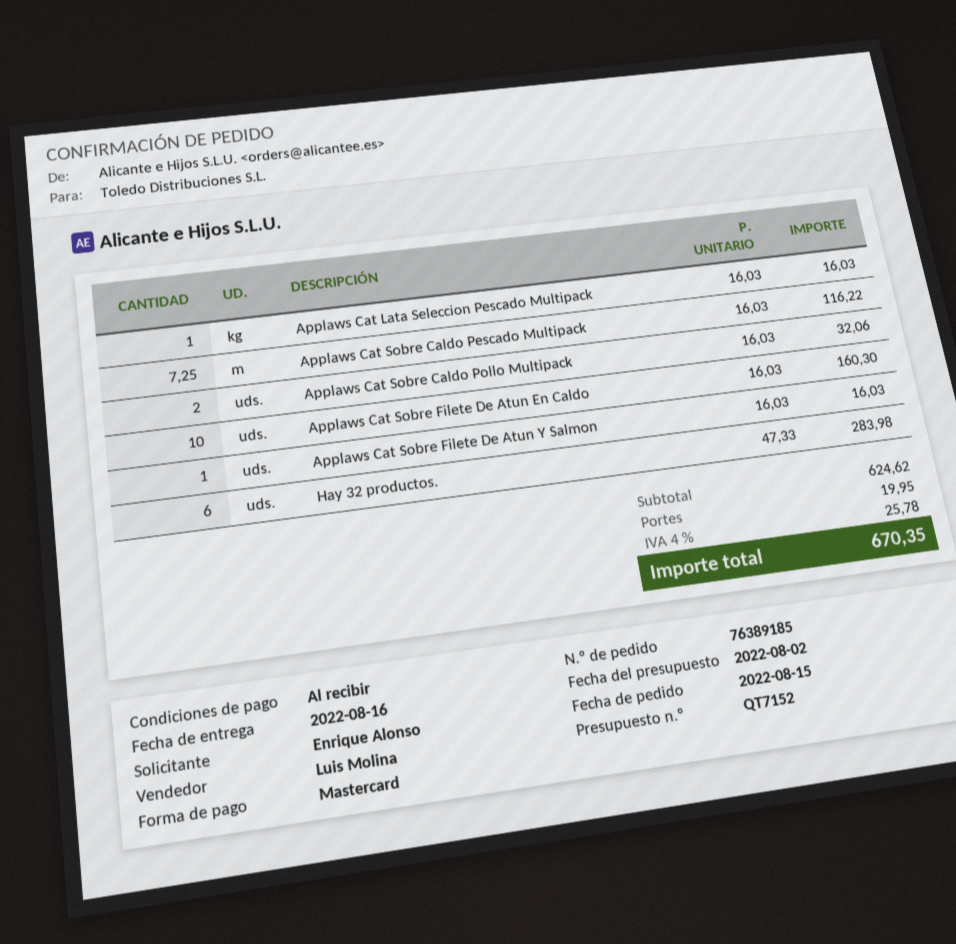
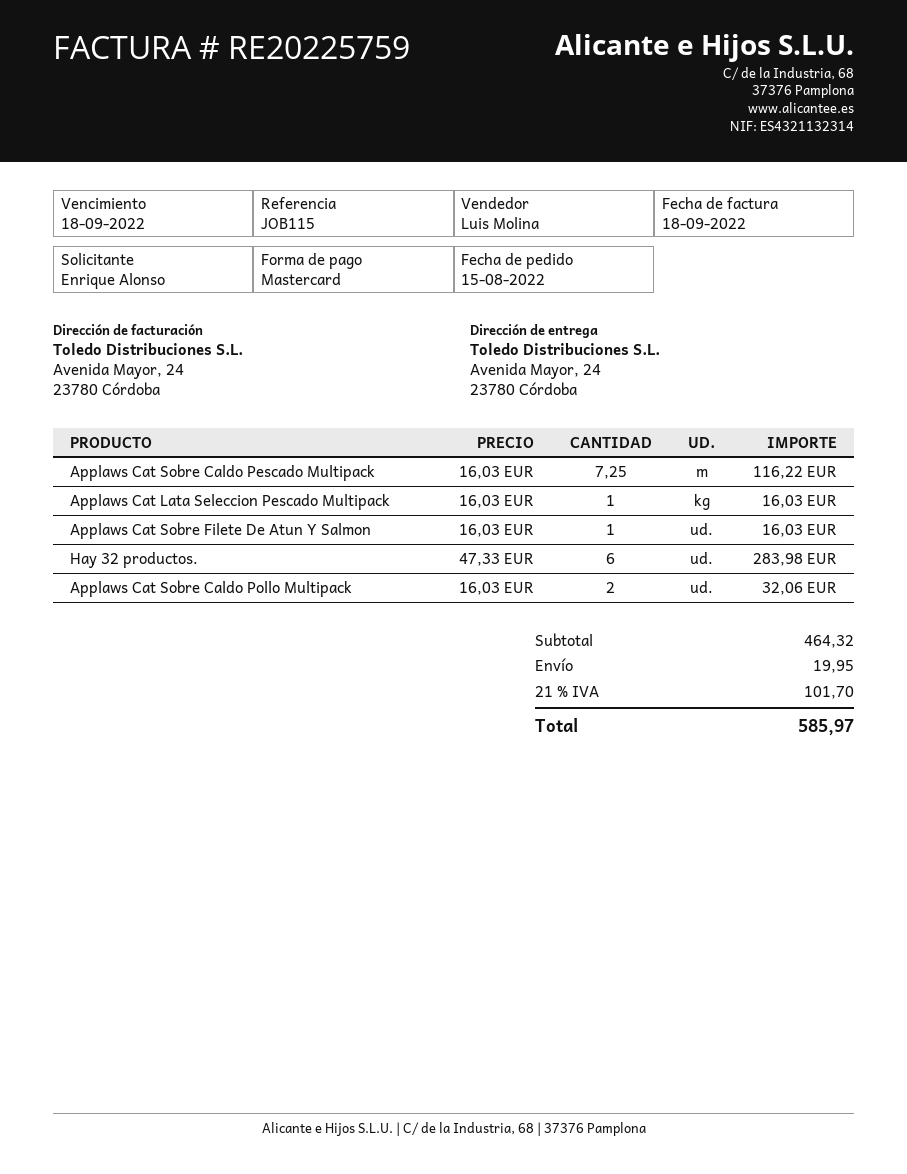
Applaws Cat Sobre Filete De Atun En Caldo: 10 x 16.03 = 160.30 -> none
subtotal: 624.62 -> 464.32
tax: 4% = 25.78 -> 21% = 101.70
total: 670.35 -> 585.97

